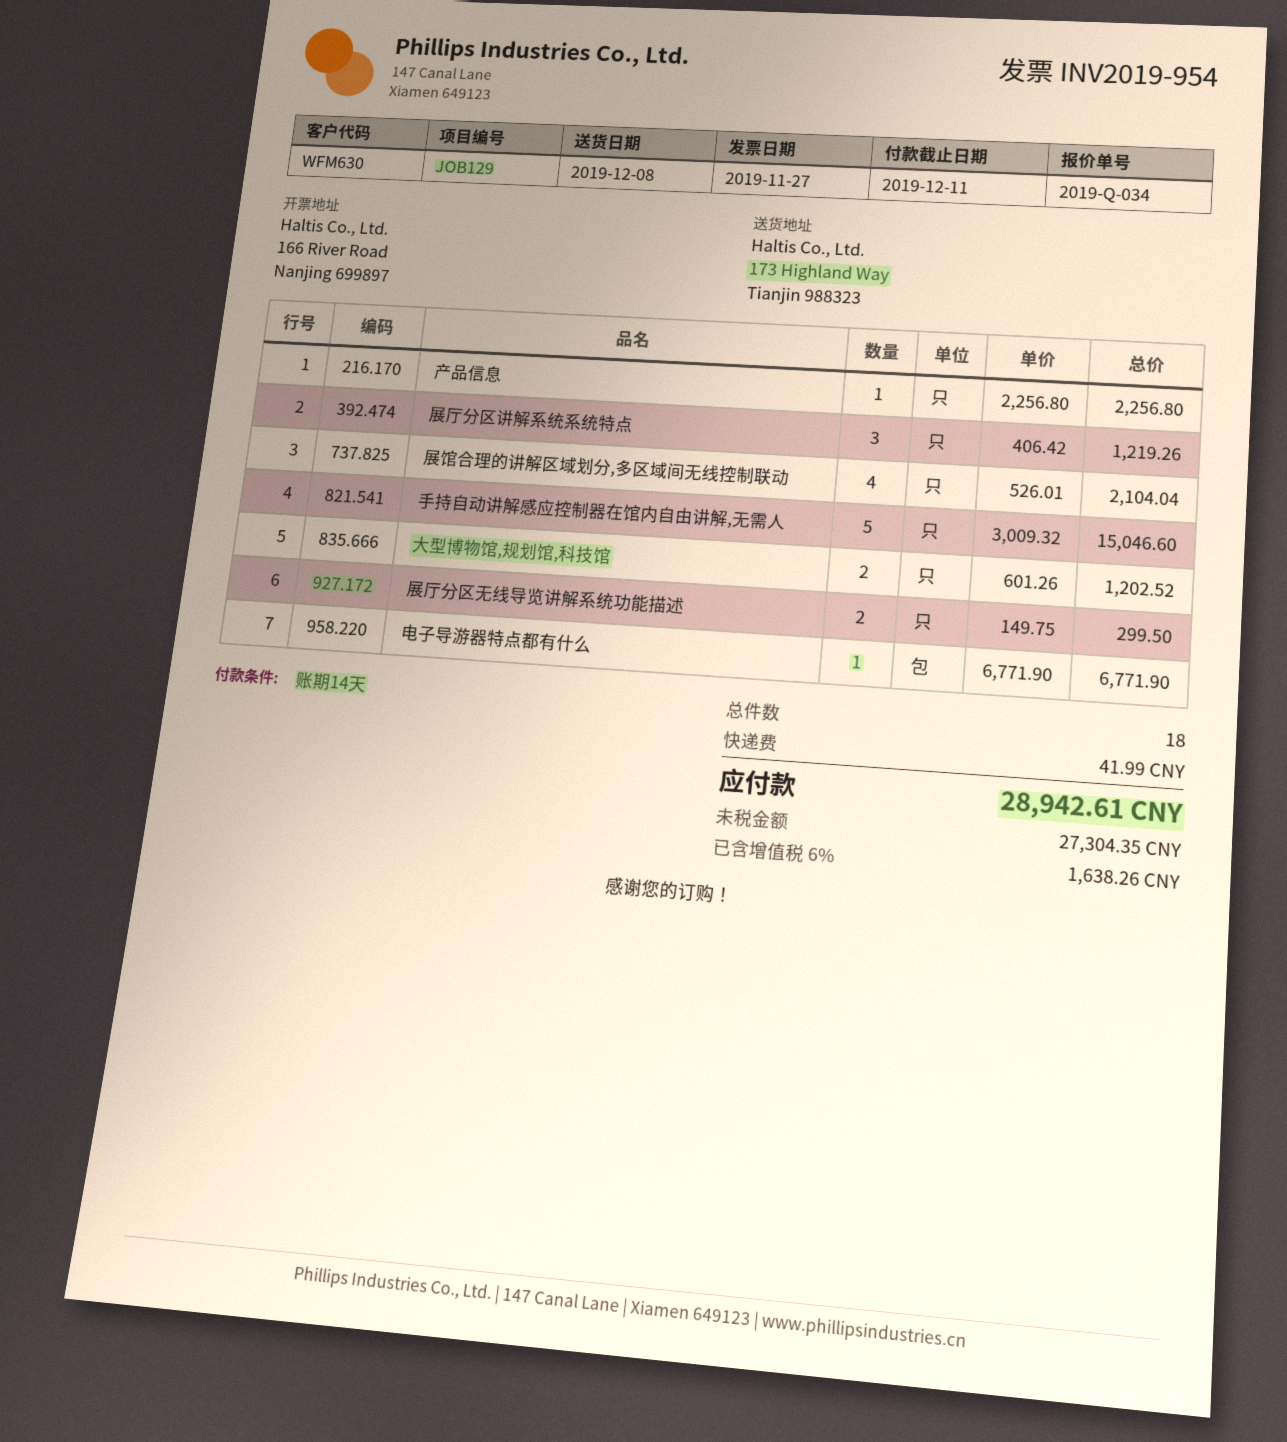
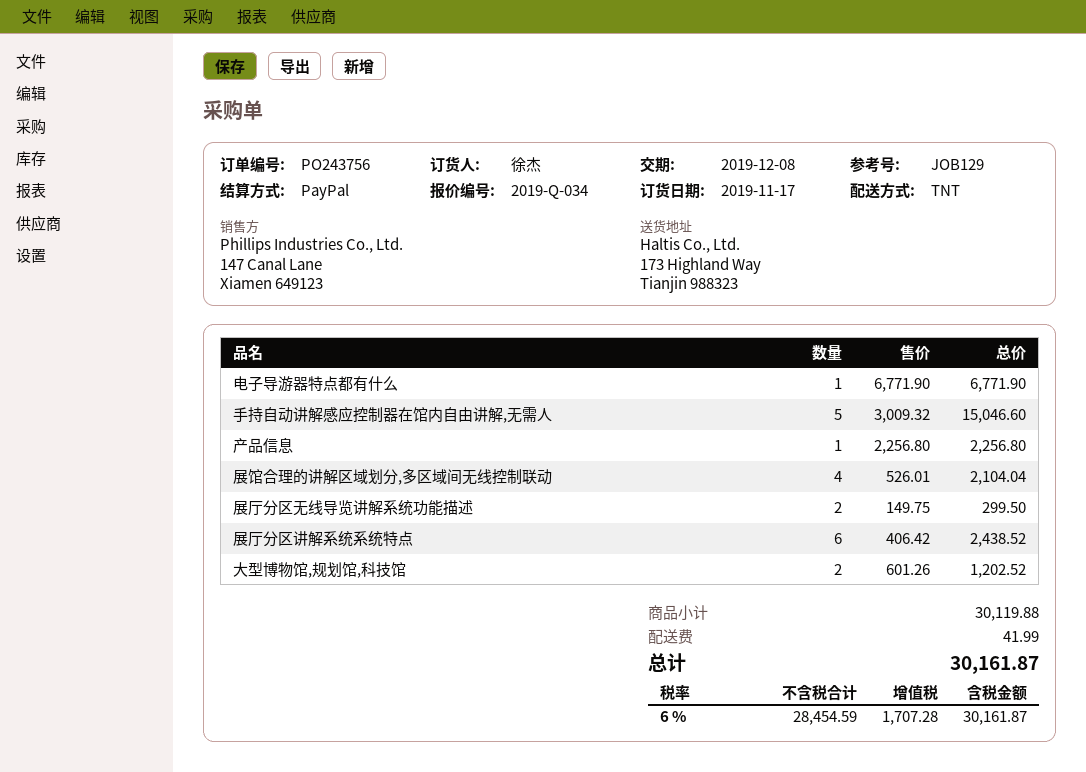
展厅分区讲解系统系统特点: 3 x 406.42 = 1219.26 -> 6 x 406.42 = 2438.52
net: 27304.35 -> 28454.59
tax: 6% = 1638.26 -> 6% = 1707.28
total: 28942.61 -> 30161.87

